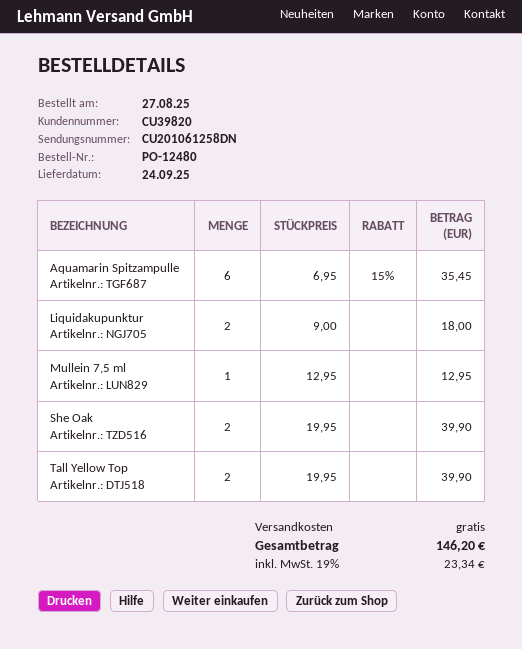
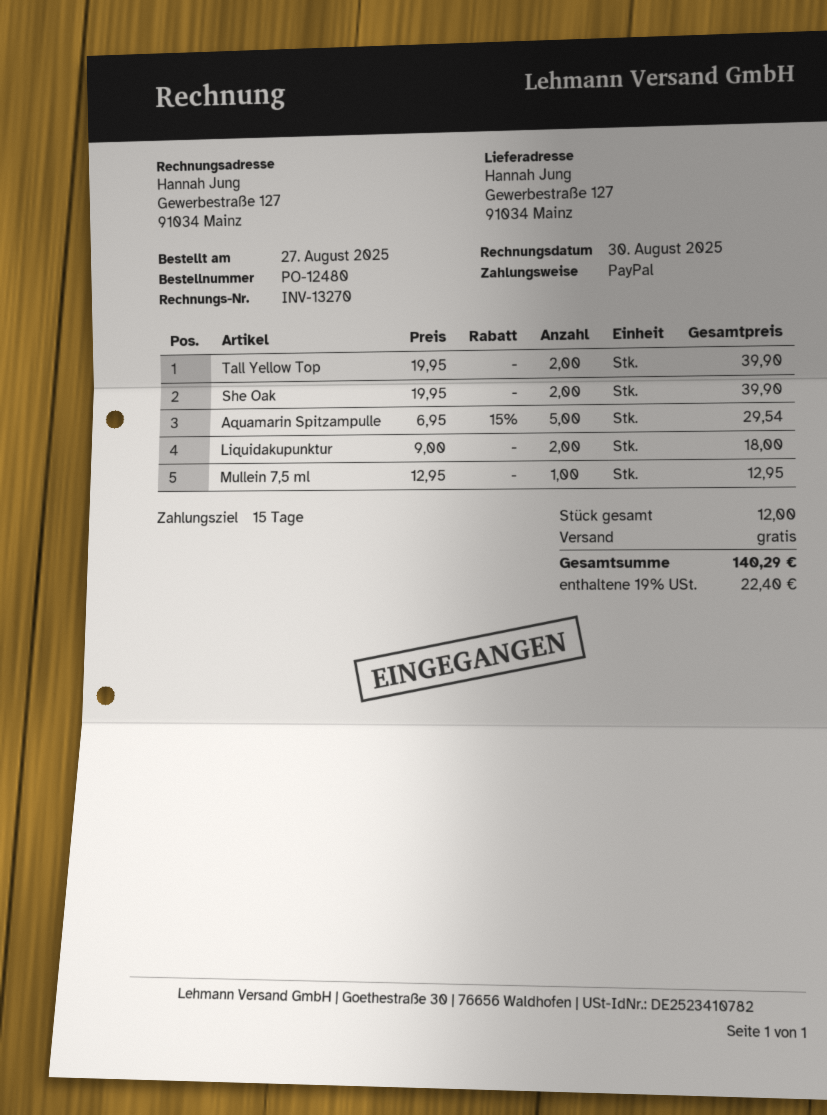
Aquamarin Spitzampulle: 6 x 6.95 - 15% = 35.45 -> 5 x 6.95 - 15% = 29.54
tax: 19% = 23.34 -> 19% = 22.40
total: 146.20 -> 140.29

